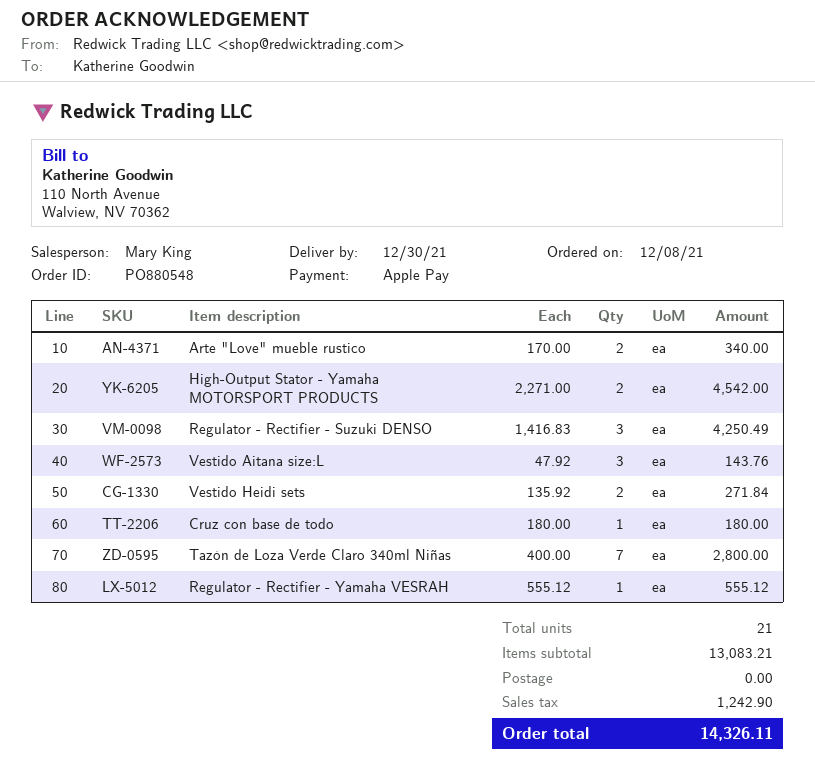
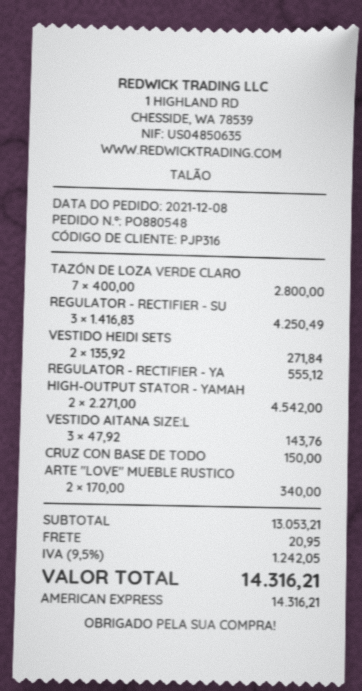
payment method: Apple Pay -> American Express
Cruz con base de todo: 1 x 180.00 = 180.00 -> 1 x 150.00 = 150.00
subtotal: 13083.21 -> 13053.21
shipping: 0.00 -> 20.95
tax: 1242.90 -> 1242.05
total: 14326.11 -> 14316.21

